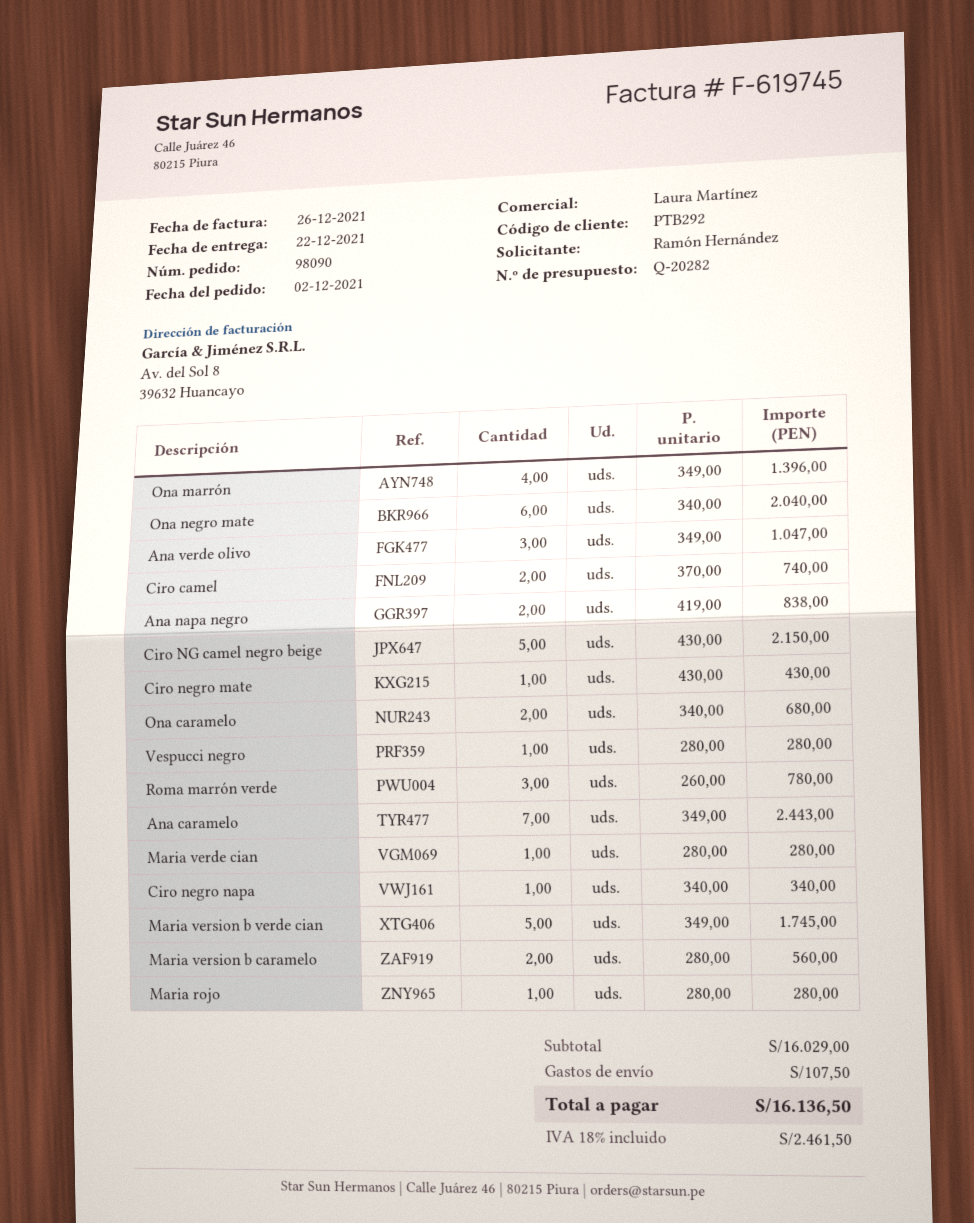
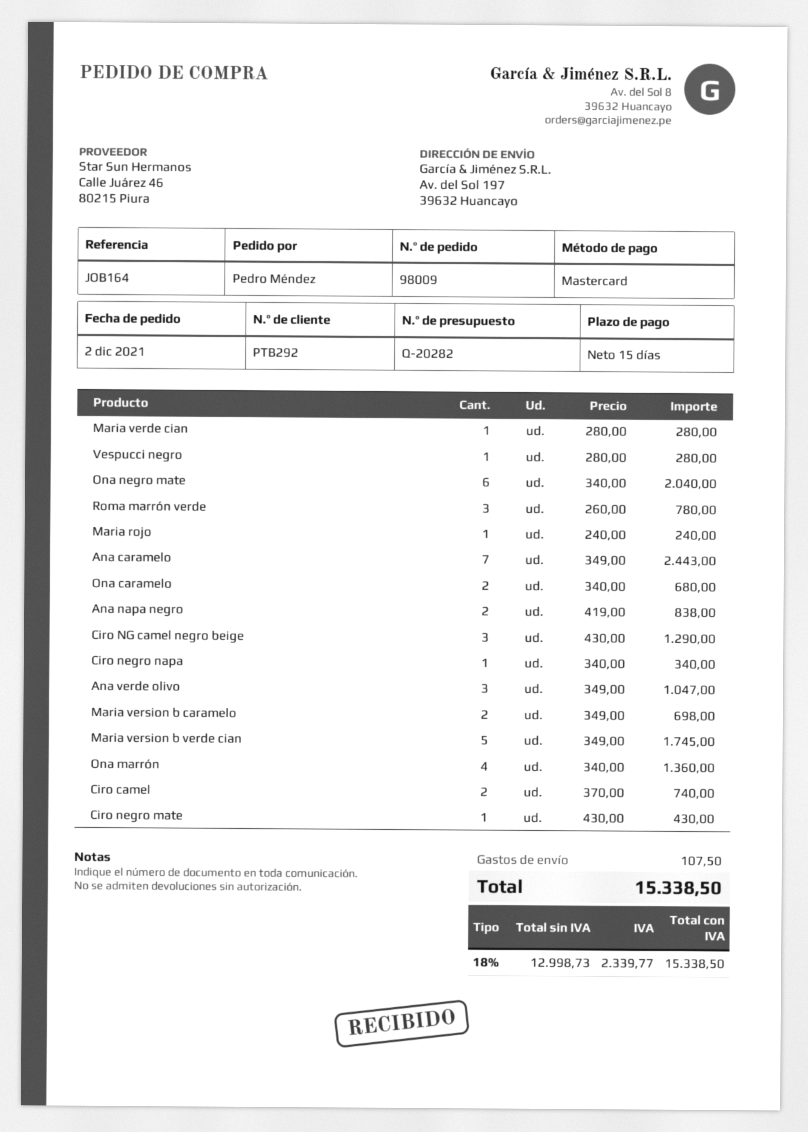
order number: 98090 -> 98009
ordered by: Ramón Hernández -> Pedro Méndez
Ona marrón: 4 x 349.00 = 1396.00 -> 4 x 340.00 = 1360.00
Ciro NG camel negro beige: 5 x 430.00 = 2150.00 -> 3 x 430.00 = 1290.00
Maria version b caramelo: 2 x 280.00 = 560.00 -> 2 x 349.00 = 698.00
Maria rojo: 1 x 280.00 = 280.00 -> 1 x 240.00 = 240.00
tax: 18% = 2461.50 -> 18% = 2339.77
total: 16136.50 -> 15338.50

